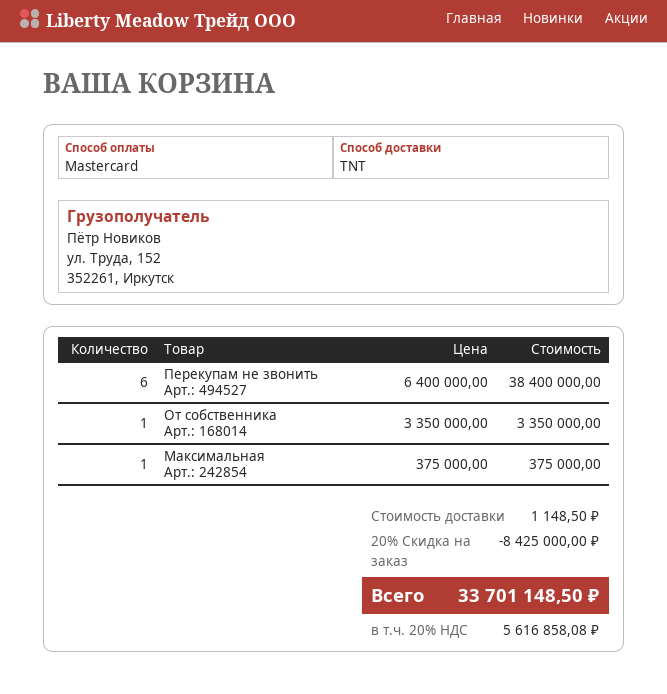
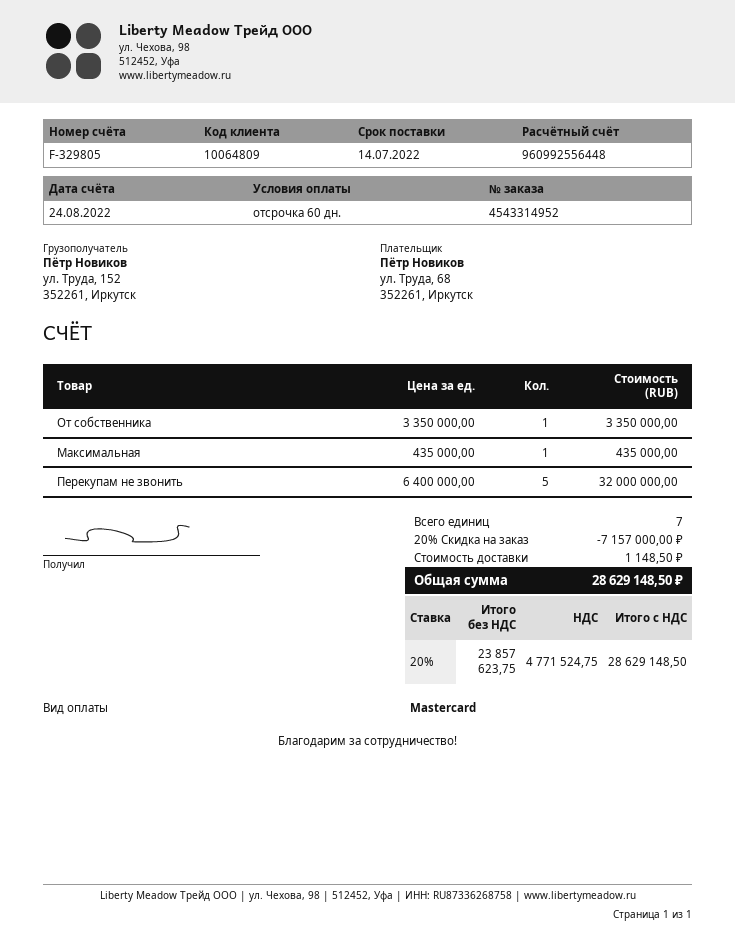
Перекупам не звонить: 6 x 6400000.00 = 38400000.00 -> 5 x 6400000.00 = 32000000.00
Максимальная: 1 x 375000.00 = 375000.00 -> 1 x 435000.00 = 435000.00
discount: 20% = 8425000.00 -> 20% = 7157000.00
tax: 20% = 5616858.08 -> 20% = 4771524.75
total: 33701148.50 -> 28629148.50

